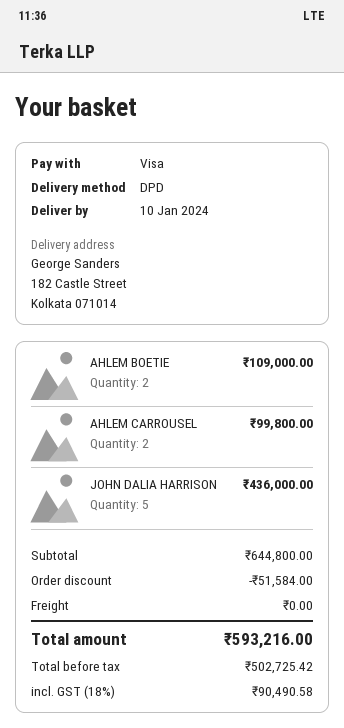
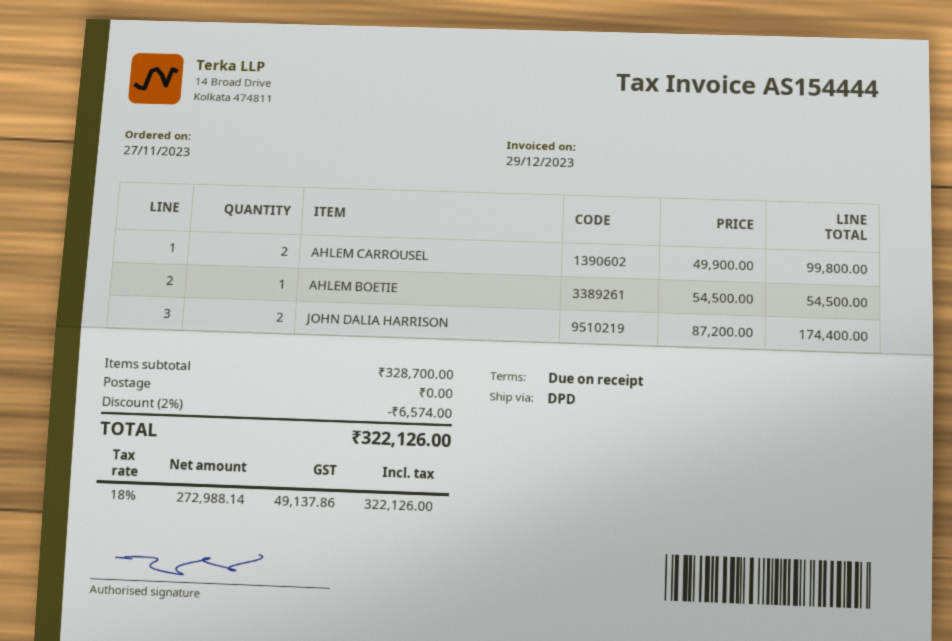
AHLEM BOETIE: 2 for 109000.00 -> 1 for 54500.00
JOHN DALIA HARRISON: 5 for 436000.00 -> 2 for 174400.00
subtotal: 644800.00 -> 328700.00
discount: 51584.00 -> 6574.00
net: 502725.42 -> 272988.14
tax: 18% = 90490.58 -> 18% = 49137.86
total: 593216.00 -> 322126.00

